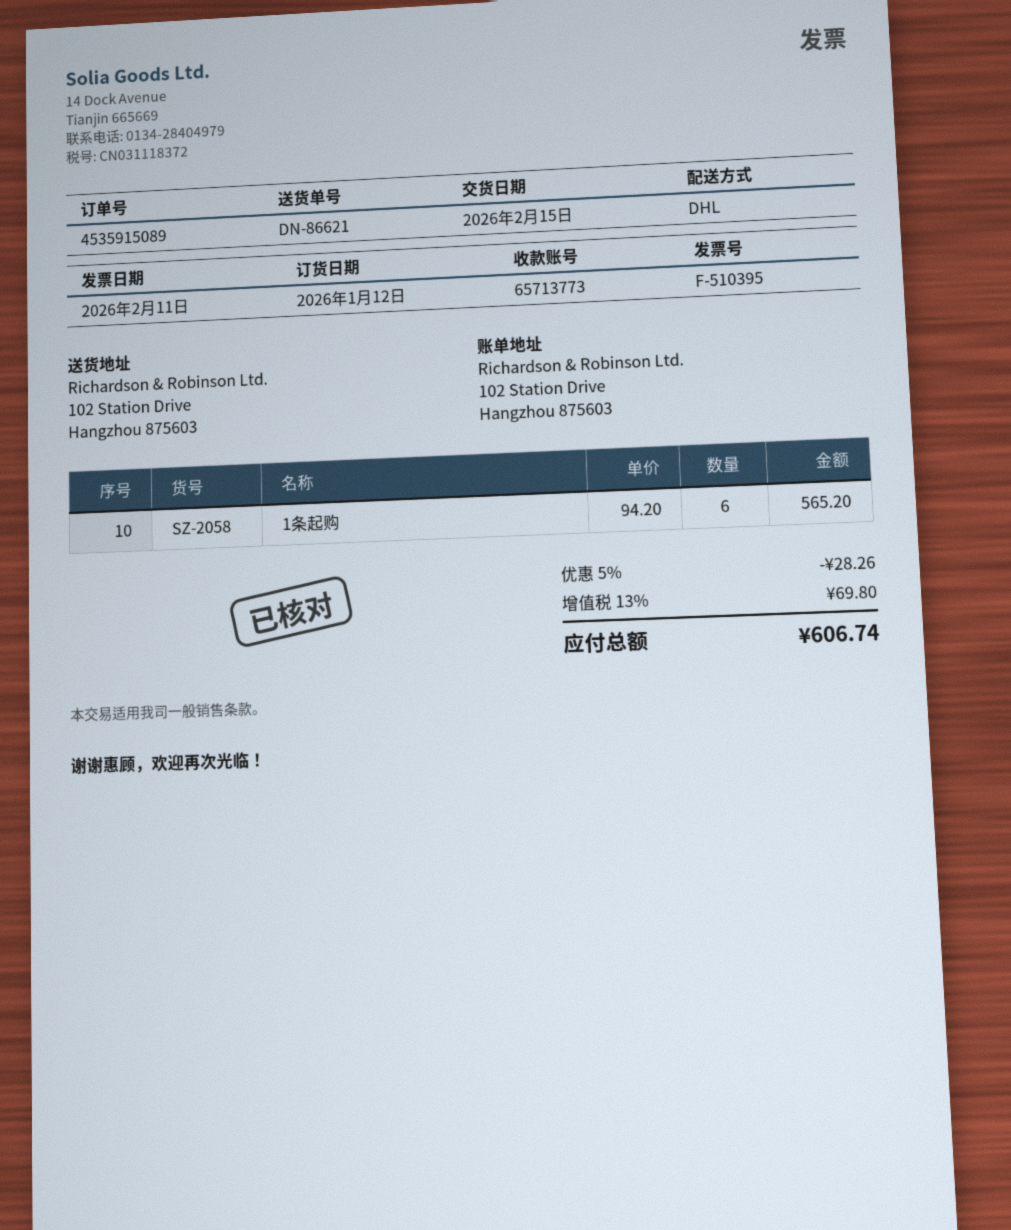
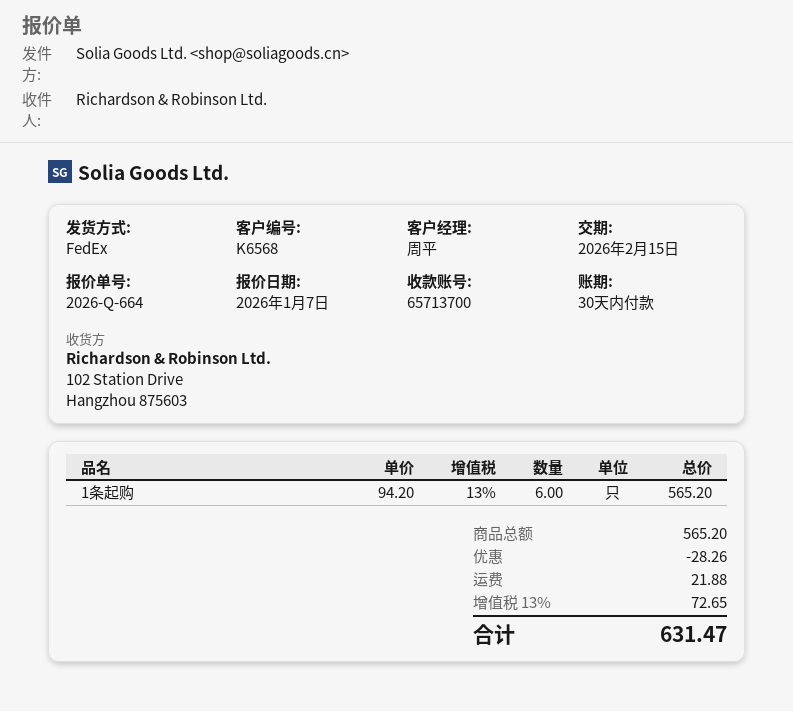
bank account: 65713773 -> 65713700
shipping method: DHL -> FedEx
shipping: none -> 21.88
tax: 13% = 69.80 -> 13% = 72.65
total: 606.74 -> 631.47

